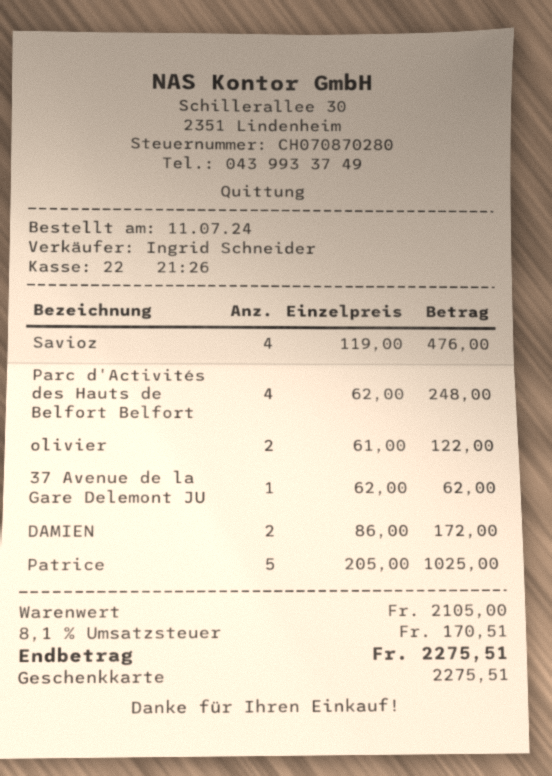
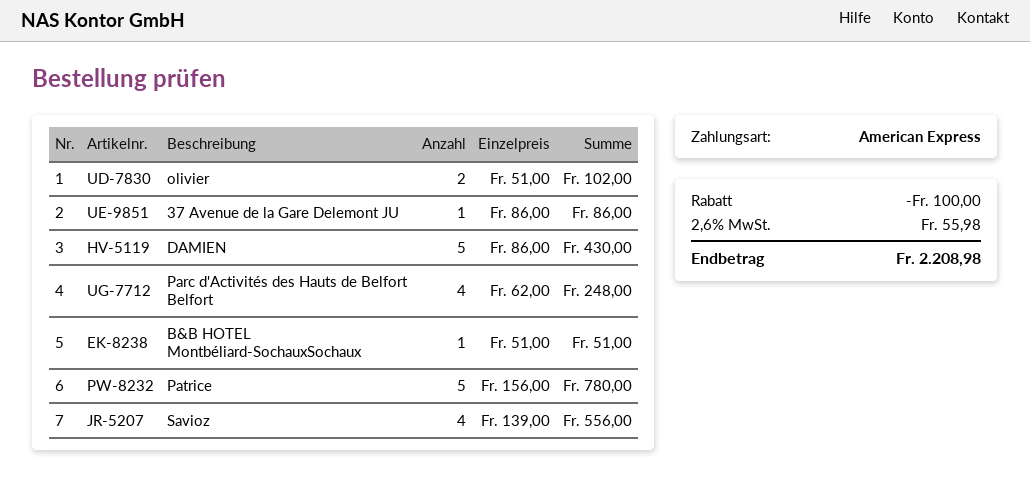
payment method: gift card -> American Express
Savioz: 4 x 119.00 = 476.00 -> 4 x 139.00 = 556.00
olivier: 2 x 61.00 = 122.00 -> 2 x 51.00 = 102.00
37 Avenue de la Gare Delemont JU: 1 x 62.00 = 62.00 -> 1 x 86.00 = 86.00
DAMIEN: 2 x 86.00 = 172.00 -> 5 x 86.00 = 430.00
Patrice: 5 x 205.00 = 1025.00 -> 5 x 156.00 = 780.00
B&B HOTEL Montbéliard-SochauxSochaux: none -> 1 x 51.00 = 51.00
discount: none -> 100.00
tax: 8.1% = 170.51 -> 2.6% = 55.98
total: 2275.51 -> 2208.98

